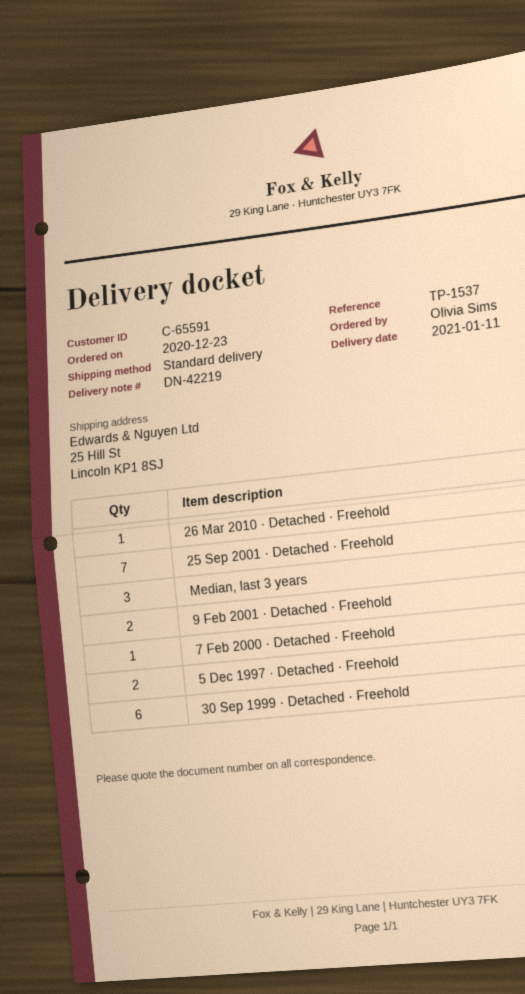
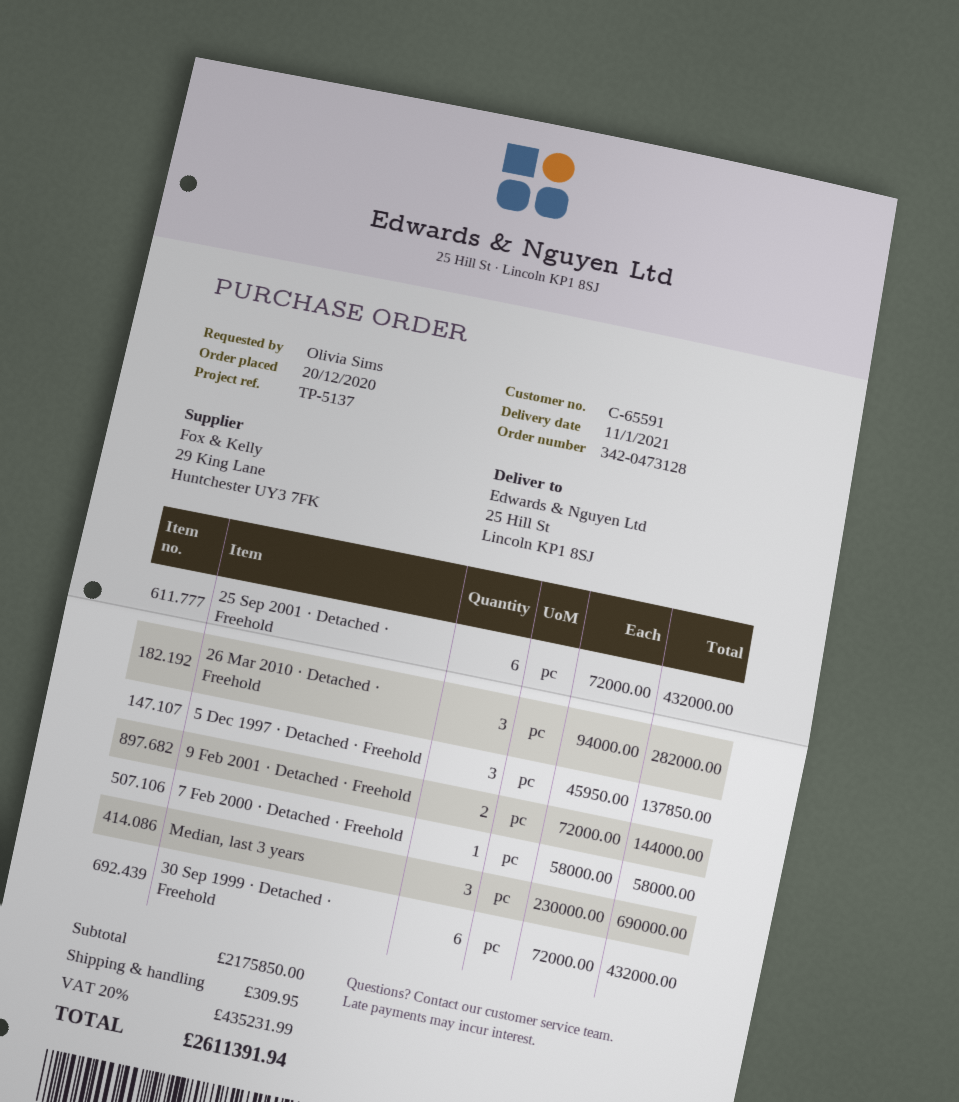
order date: 2020-12-23 -> 2020-12-20
reference: TP-1537 -> TP-5137
26 Mar 2010 · Detached · Freehold: 1 -> 3
25 Sep 2001 · Detached · Freehold: 7 -> 6
5 Dec 1997 · Detached · Freehold: 2 -> 3

